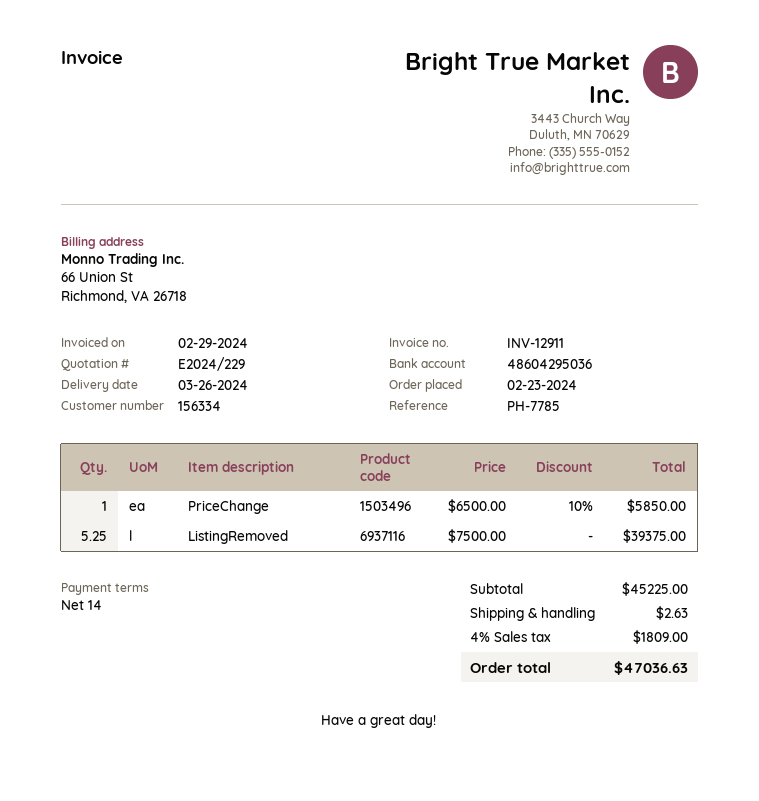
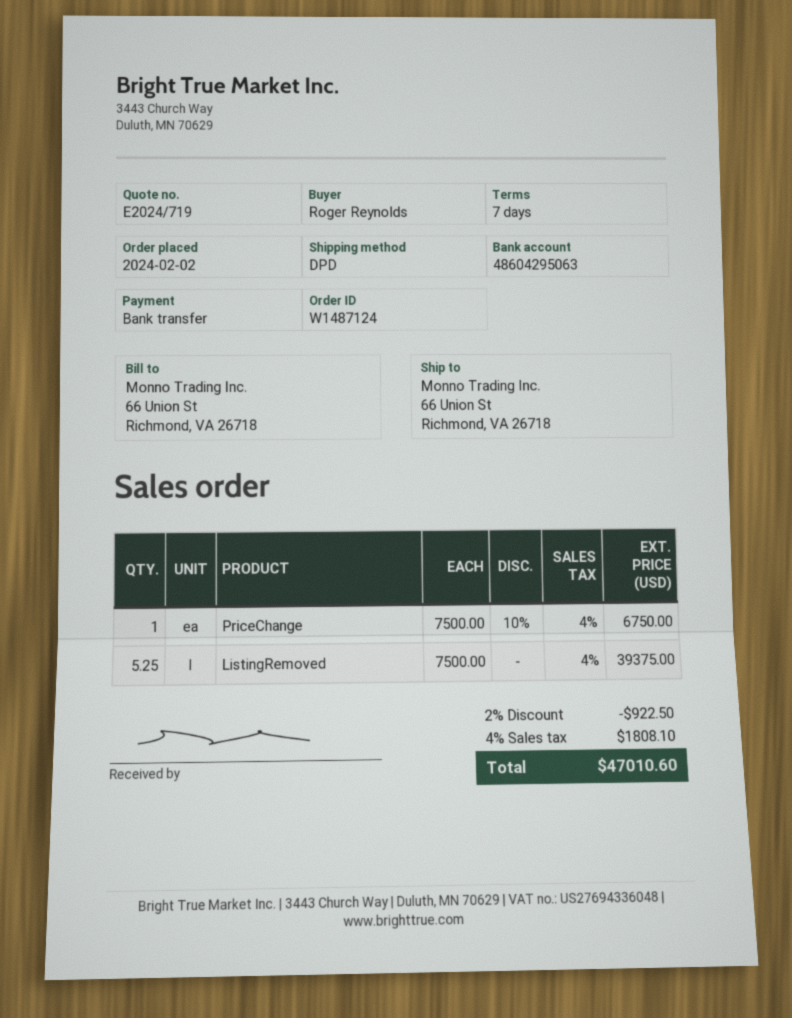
quote number: E2024/229 -> E2024/719
order date: 2024-02-23 -> 2024-02-02
payment terms: 14 days -> 7 days
bank account: 48604295036 -> 48604295063
PriceChange: 1 x 6500.00 - 10% = 5850.00 -> 1 x 7500.00 - 10% = 6750.00
discount: none -> 2% = 922.50
shipping: 2.63 -> none
tax: 4% = 1809.00 -> 4% = 1808.10
total: 47036.63 -> 47010.60

